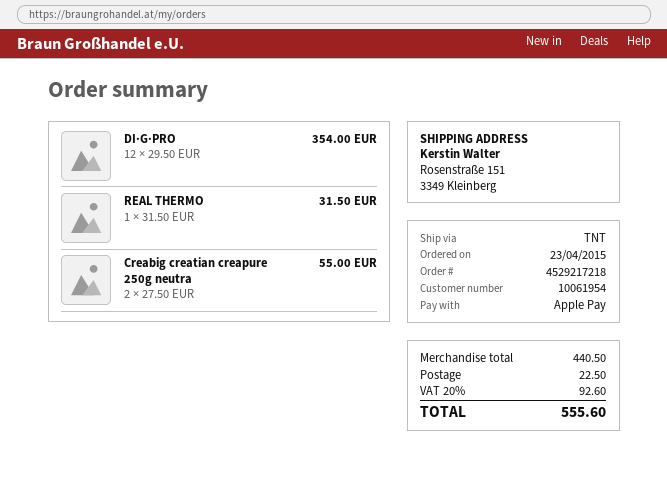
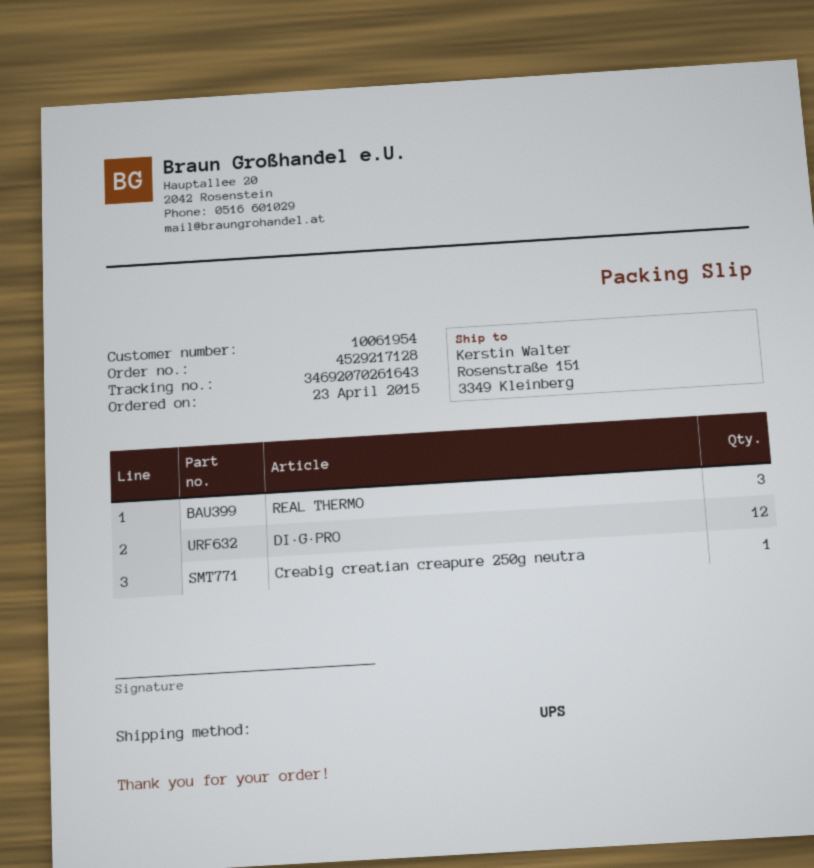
order number: 4529217218 -> 4529217128
shipping method: TNT -> UPS
REAL THERMO: 1 -> 3
Creabig creatian creapure 250g neutra: 2 -> 1

